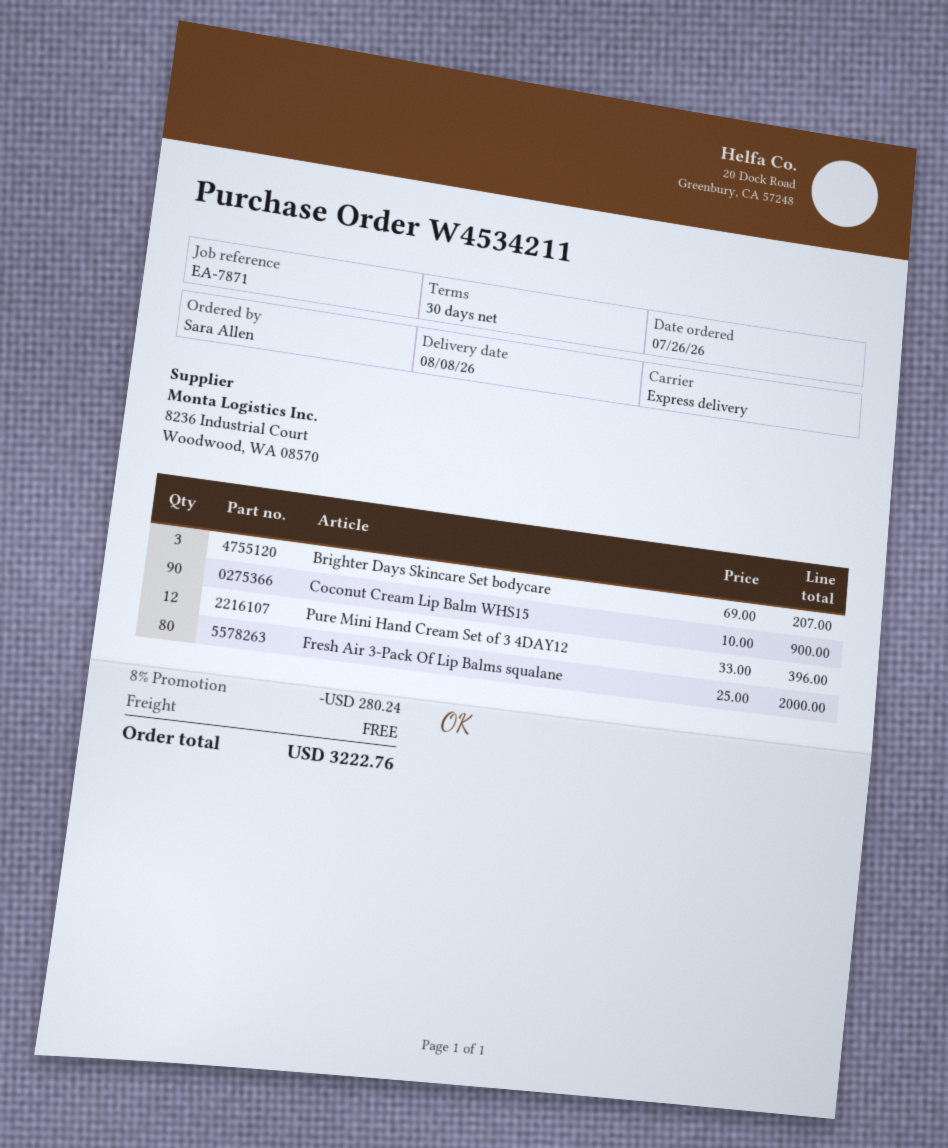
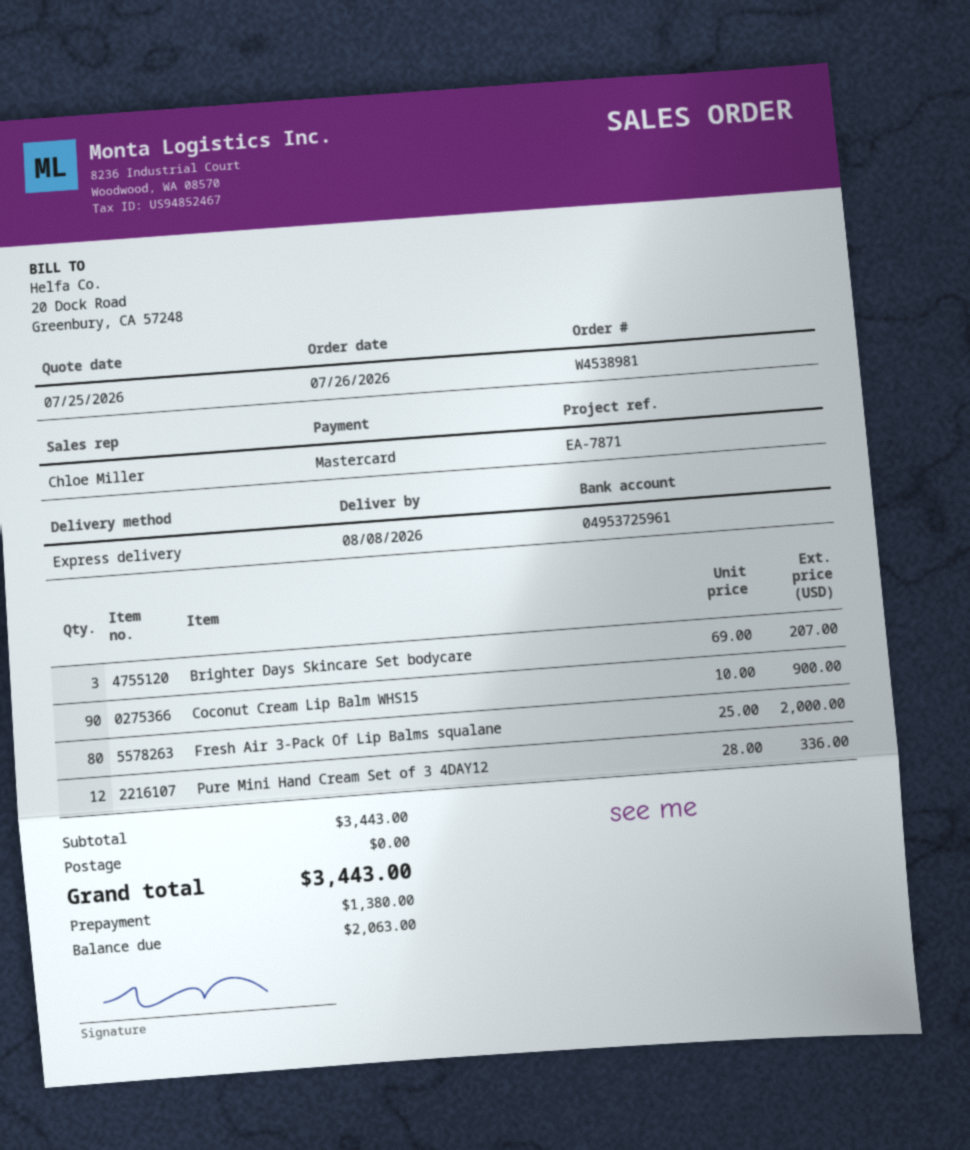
order number: W4534211 -> W4538981
Pure Mini Hand Cream Set of 3 4DAY12: 12 x 33.00 = 396.00 -> 12 x 28.00 = 336.00
discount: 8% = 280.24 -> none
total: 3222.76 -> 3443.00

